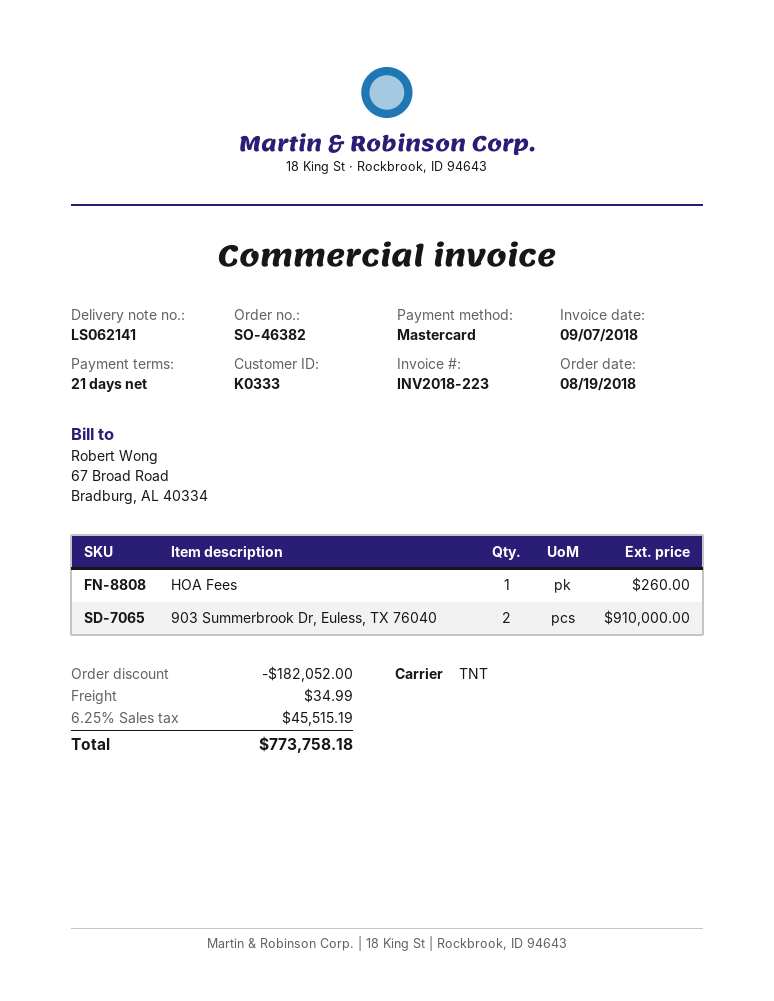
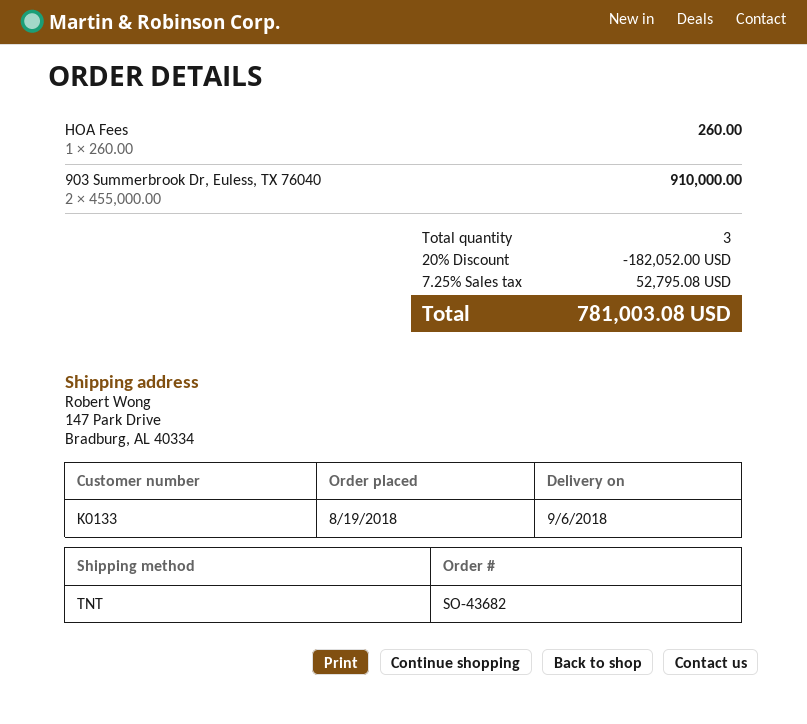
order number: SO-46382 -> SO-43682
customer number: K0333 -> K0133
shipping: 34.99 -> none
tax: 6.25% = 45515.19 -> 7.25% = 52795.08
total: 773758.18 -> 781003.08

